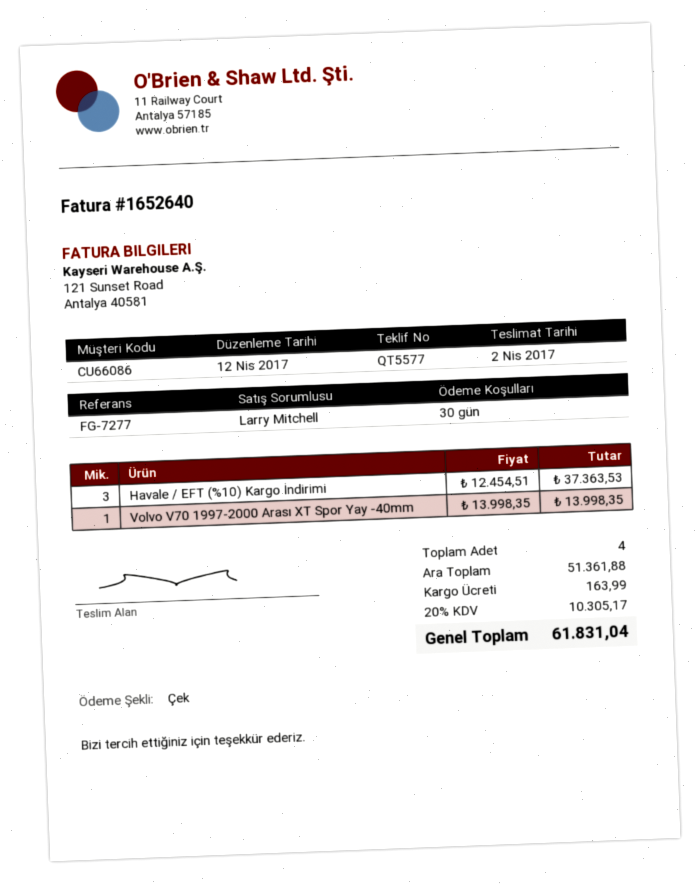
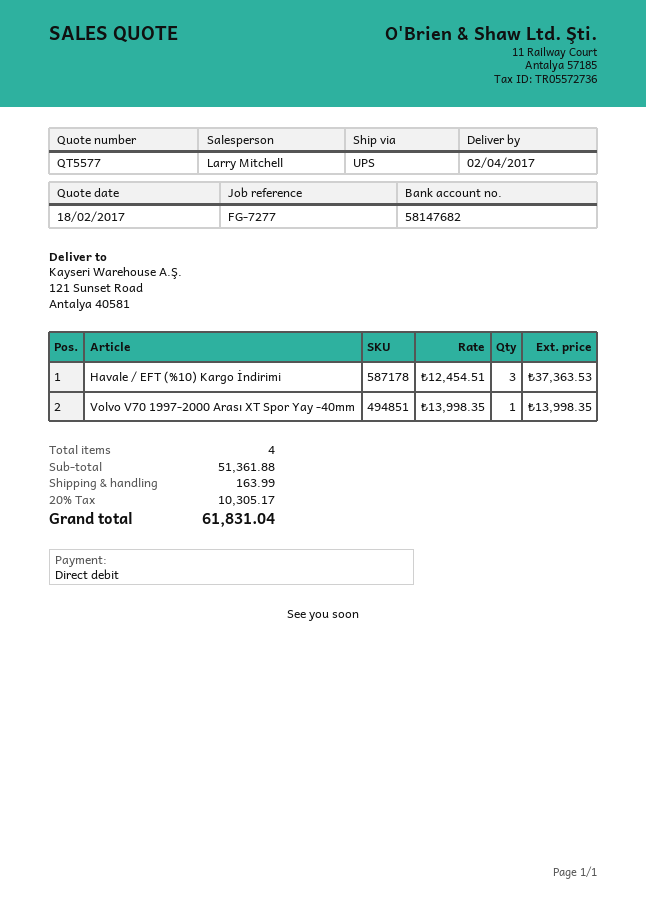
payment method: cheque -> direct debit

